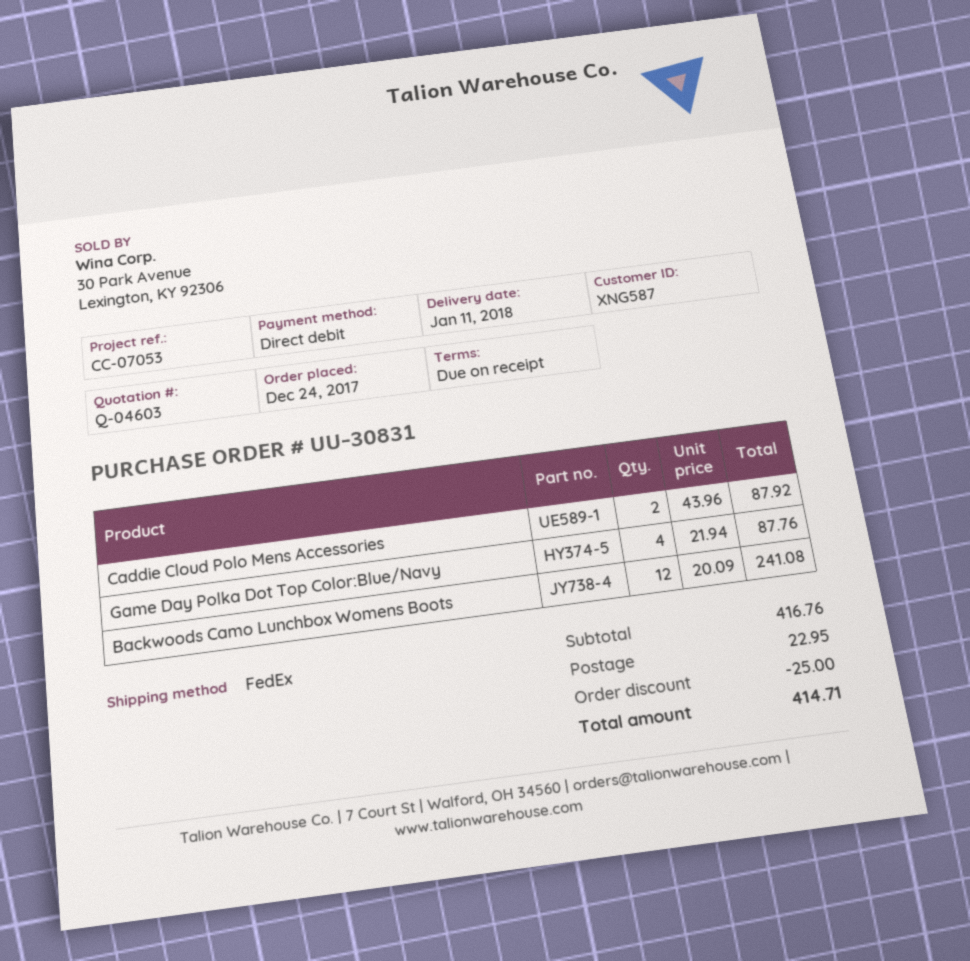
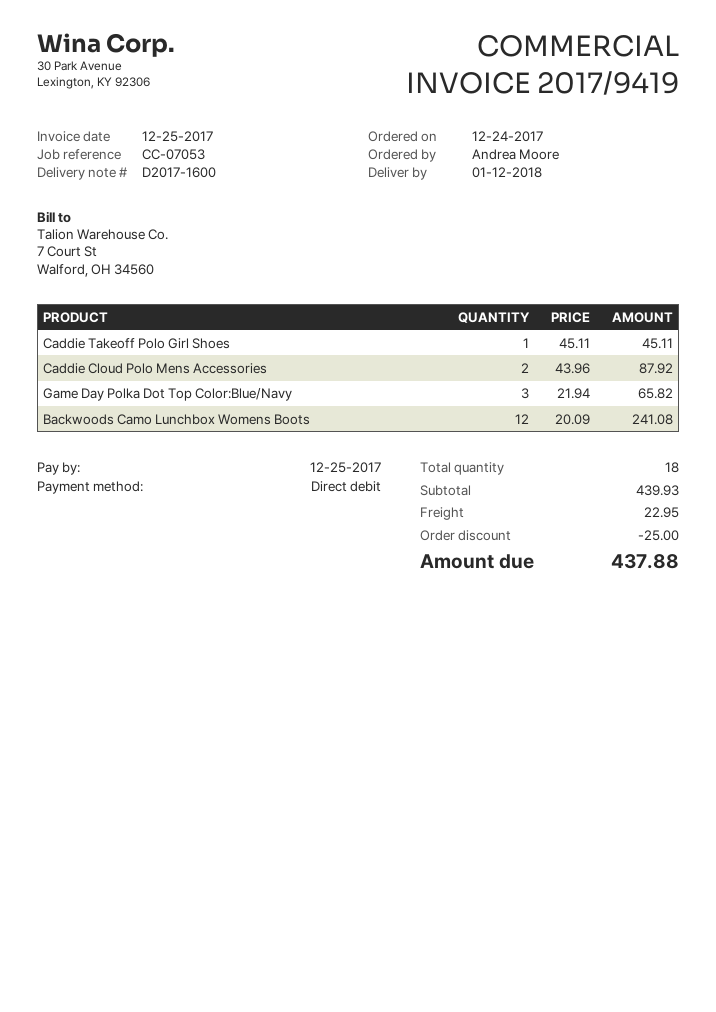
delivery date: 2018-01-11 -> 2018-01-12
Game Day Polka Dot Top Color:Blue/Navy: 4 x 21.94 = 87.76 -> 3 x 21.94 = 65.82
Caddie Takeoff Polo Girl Shoes: none -> 1 x 45.11 = 45.11
subtotal: 416.76 -> 439.93
total: 414.71 -> 437.88

